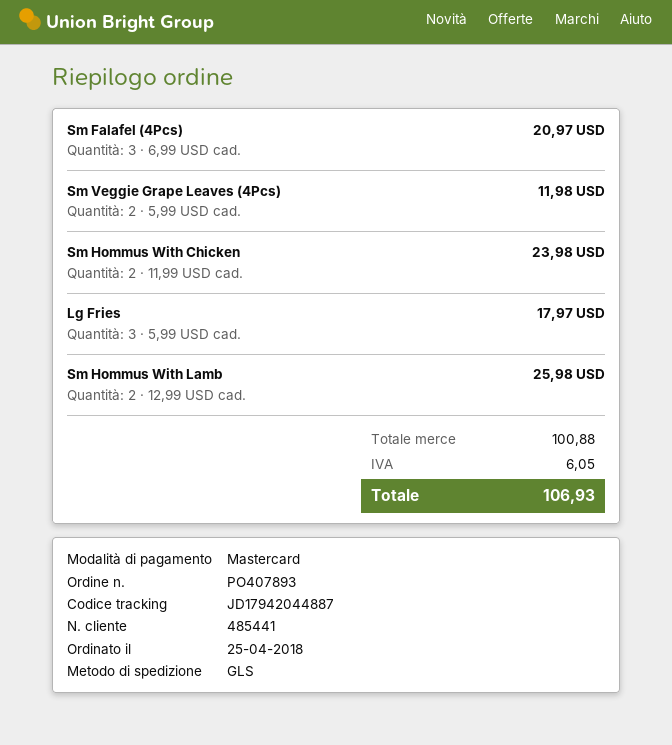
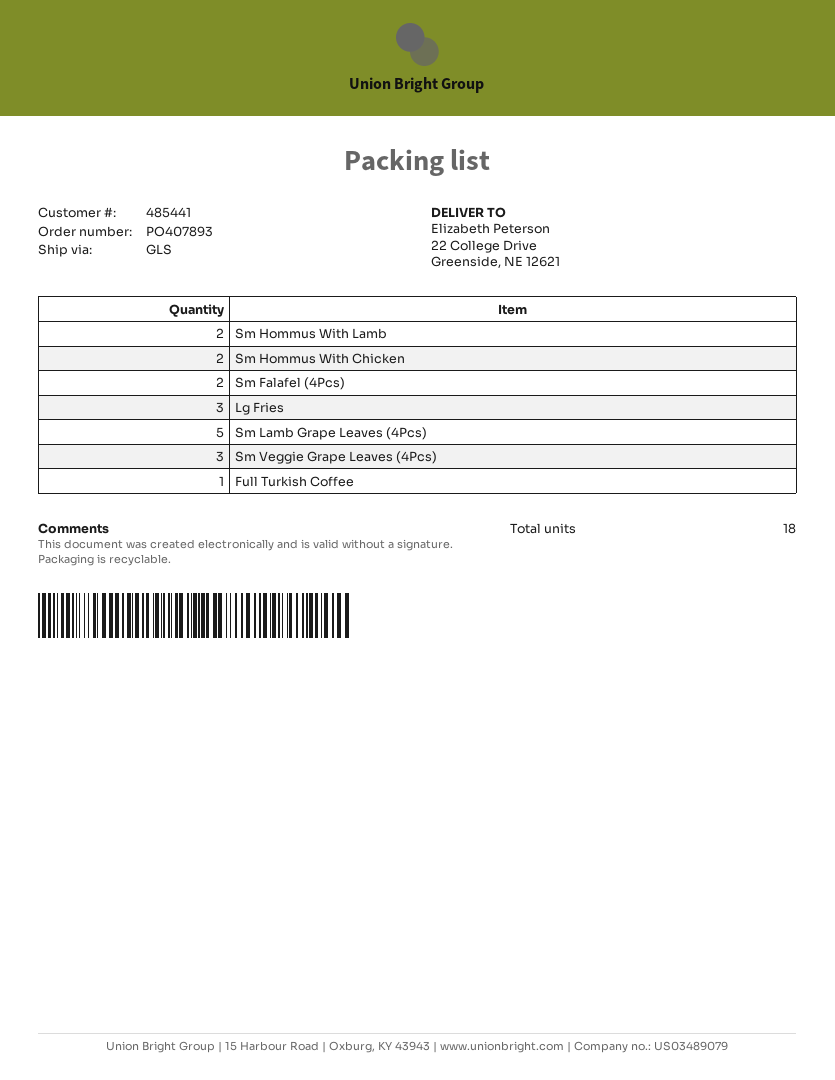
Sm Falafel (4Pcs): 3 -> 2
Sm Veggie Grape Leaves (4Pcs): 2 -> 3
Sm Lamb Grape Leaves (4Pcs): none -> 5
Full Turkish Coffee: none -> 1

